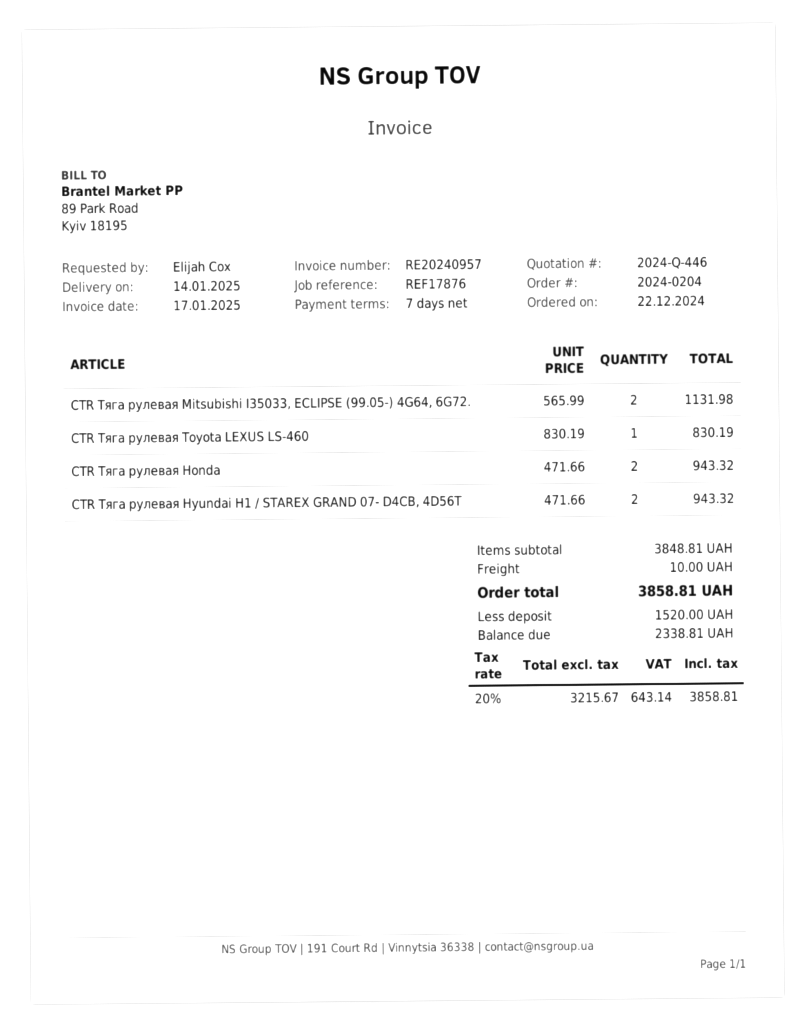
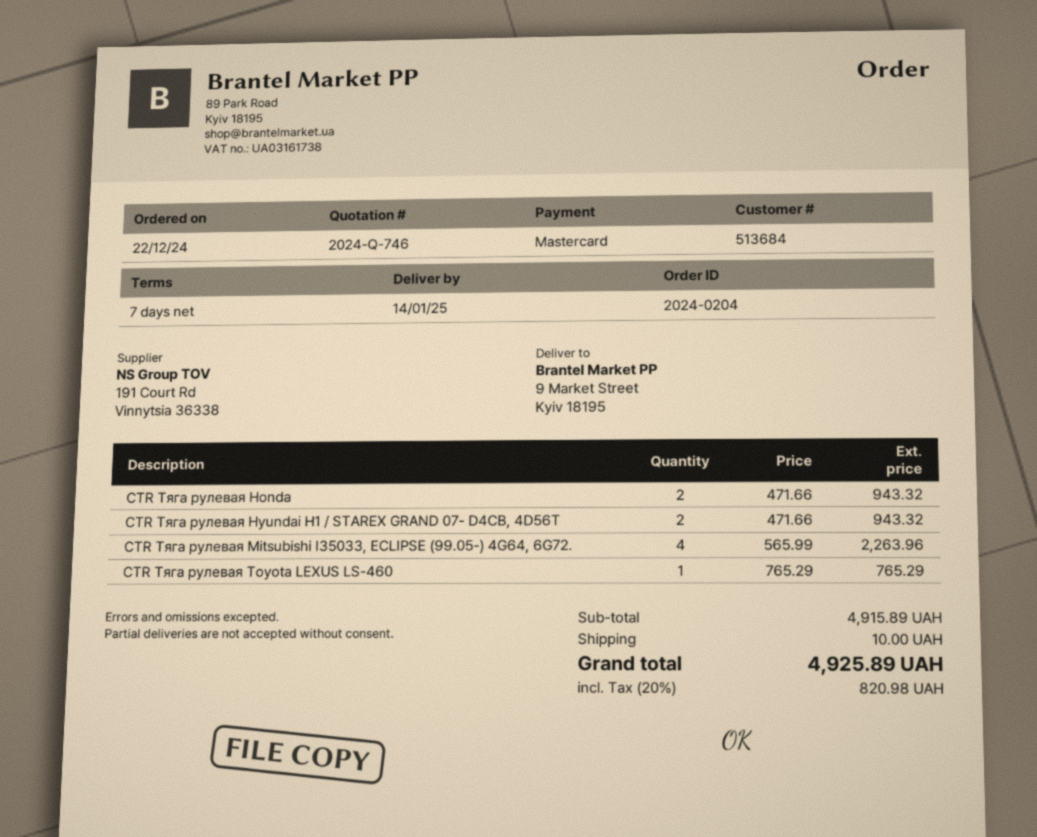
quote number: 2024-Q-446 -> 2024-Q-746
CTR Тяга рулевая Mitsubishi I35033, ECLIPSE (99.05-) 4G64, 6G72.: 2 x 565.99 = 1131.98 -> 4 x 565.99 = 2263.96
CTR Тяга рулевая Toyota LEXUS LS-460: 1 x 830.19 = 830.19 -> 1 x 765.29 = 765.29
subtotal: 3848.81 -> 4915.89
tax: 20% = 643.14 -> 20% = 820.98
total: 3858.81 -> 4925.89

